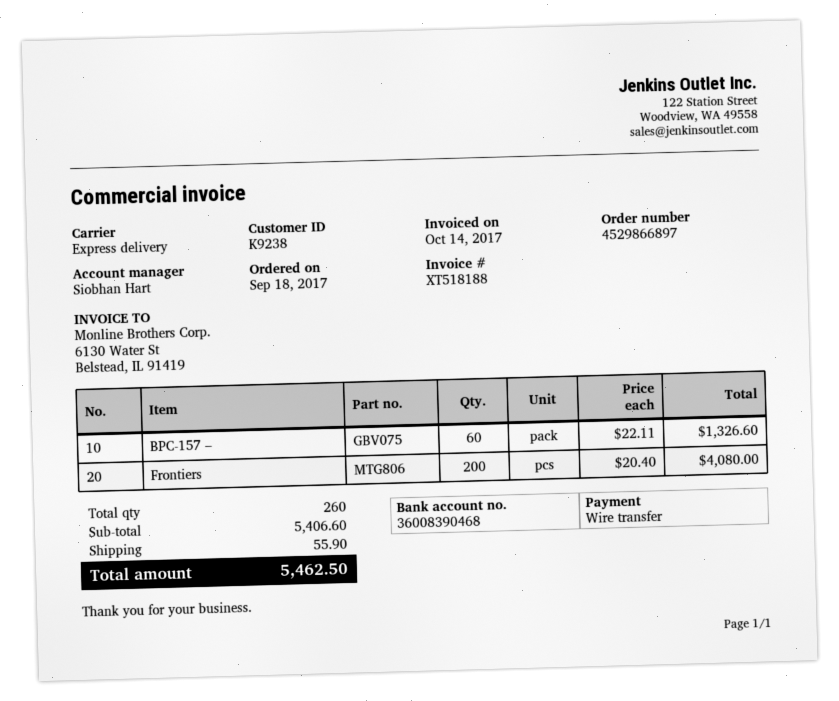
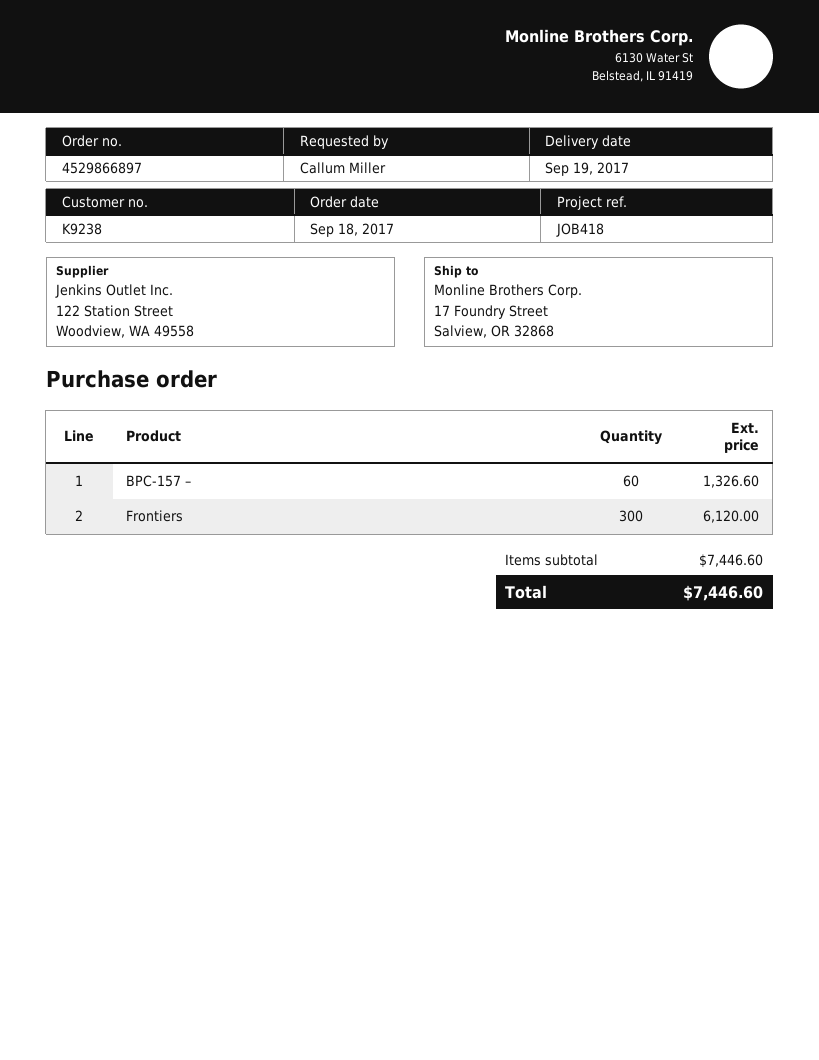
Frontiers: 200 for 4080.00 -> 300 for 6120.00
subtotal: 5406.60 -> 7446.60
shipping: 55.90 -> none
total: 5462.50 -> 7446.60

